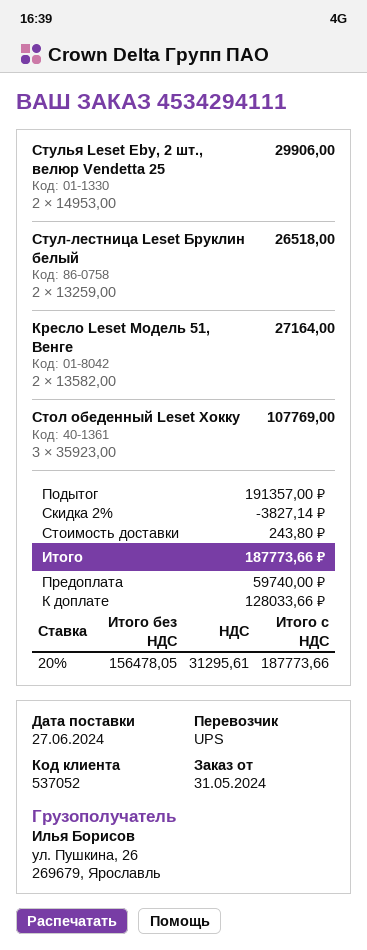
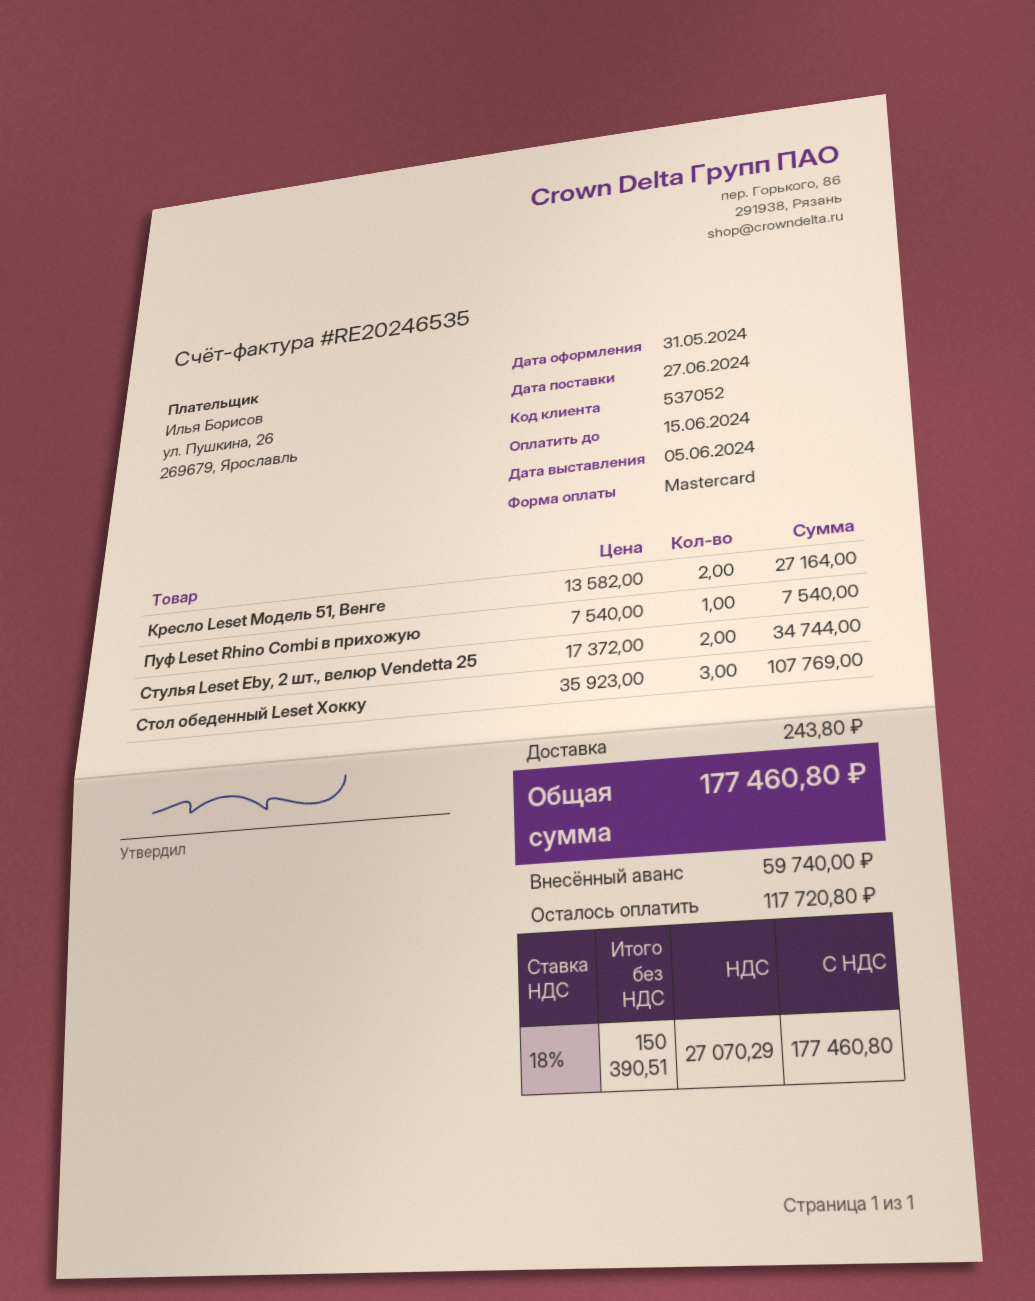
Стулья Leset Eby, 2 шт., велюр Vendetta 25: 2 x 14953.00 = 29906.00 -> 2 x 17372.00 = 34744.00
Стул-лестница Leset Бруклин белый: 2 x 13259.00 = 26518.00 -> none
Пуф Leset Rhino Combi в прихожую: none -> 1 x 7540.00 = 7540.00
discount: 2% = 3827.14 -> none
net: 156478.05 -> 150390.51
tax: 20% = 31295.61 -> 18% = 27070.29
total: 187773.66 -> 177460.80
balance: 128033.66 -> 117720.80

